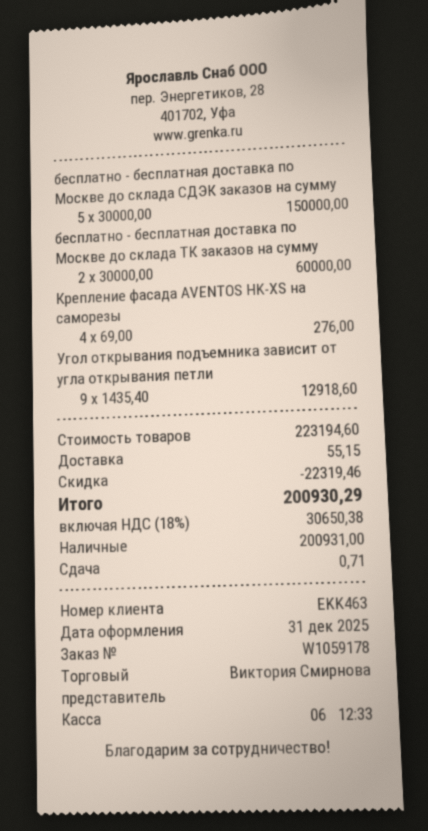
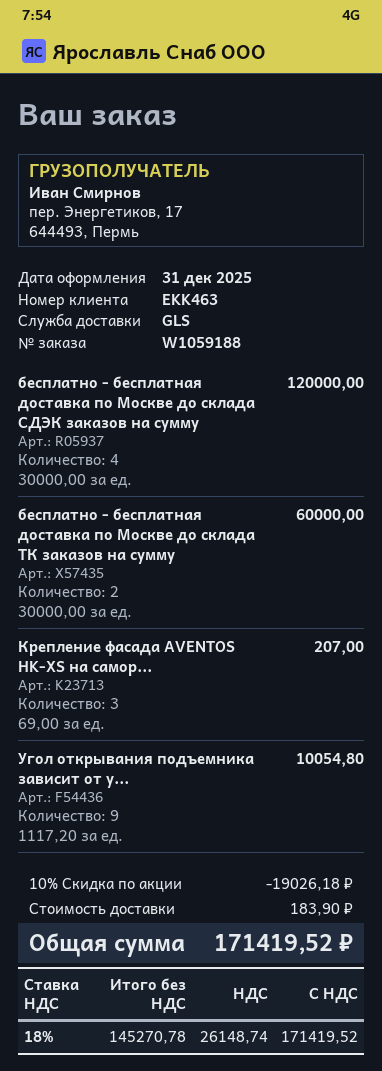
order number: W1059178 -> W1059188
бесплатно - бесплатная доставка по Москве до склада СДЭК заказов на сумму: 5 x 30000.00 = 150000.00 -> 4 x 30000.00 = 120000.00
Крепление фасада AVENTOS HK-XS на саморезы: 4 x 69.00 = 276.00 -> 3 x 69.00 = 207.00
Угол открывания подъемника зависит от угла открывания петли: 9 x 1435.40 = 12918.60 -> 9 x 1117.20 = 10054.80
discount: 22319.46 -> 19026.18
shipping: 55.15 -> 183.90
tax: 18% = 30650.38 -> 18% = 26148.74
total: 200930.29 -> 171419.52

